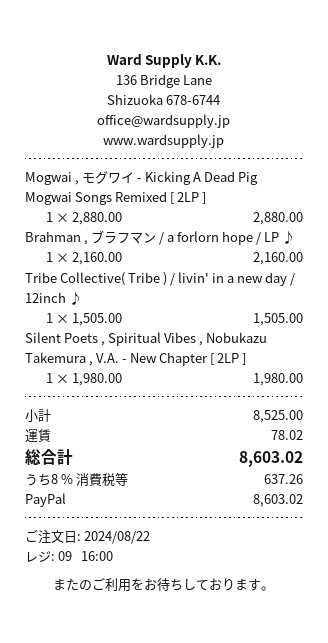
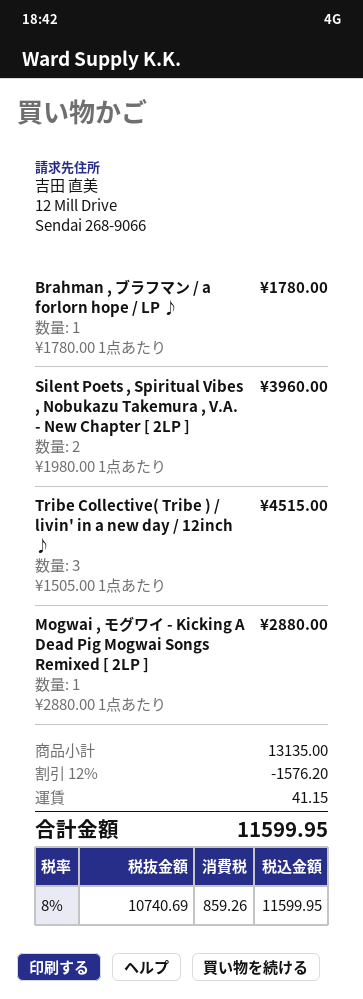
Brahman , ブラフマン / a forlorn hope / LP ♪: 1 x 2160.00 = 2160.00 -> 1 x 1780.00 = 1780.00
Tribe Collective( Tribe ) / livin' in a new day / 12inch ♪: 1 x 1505.00 = 1505.00 -> 3 x 1505.00 = 4515.00
Silent Poets , Spiritual Vibes , Nobukazu Takemura , V.A. - New Chapter [ 2LP ]: 1 x 1980.00 = 1980.00 -> 2 x 1980.00 = 3960.00
subtotal: 8525.00 -> 13135.00
discount: none -> 12% = 1576.20
shipping: 78.02 -> 41.15
tax: 8% = 637.26 -> 8% = 859.26
total: 8603.02 -> 11599.95

